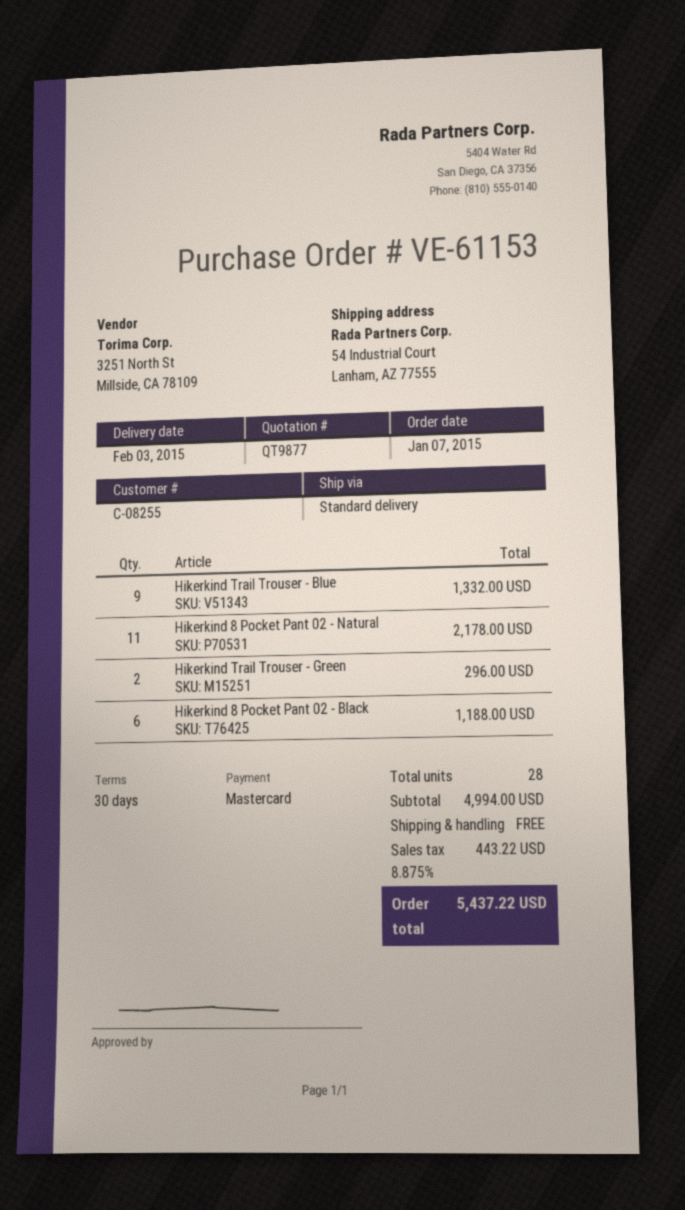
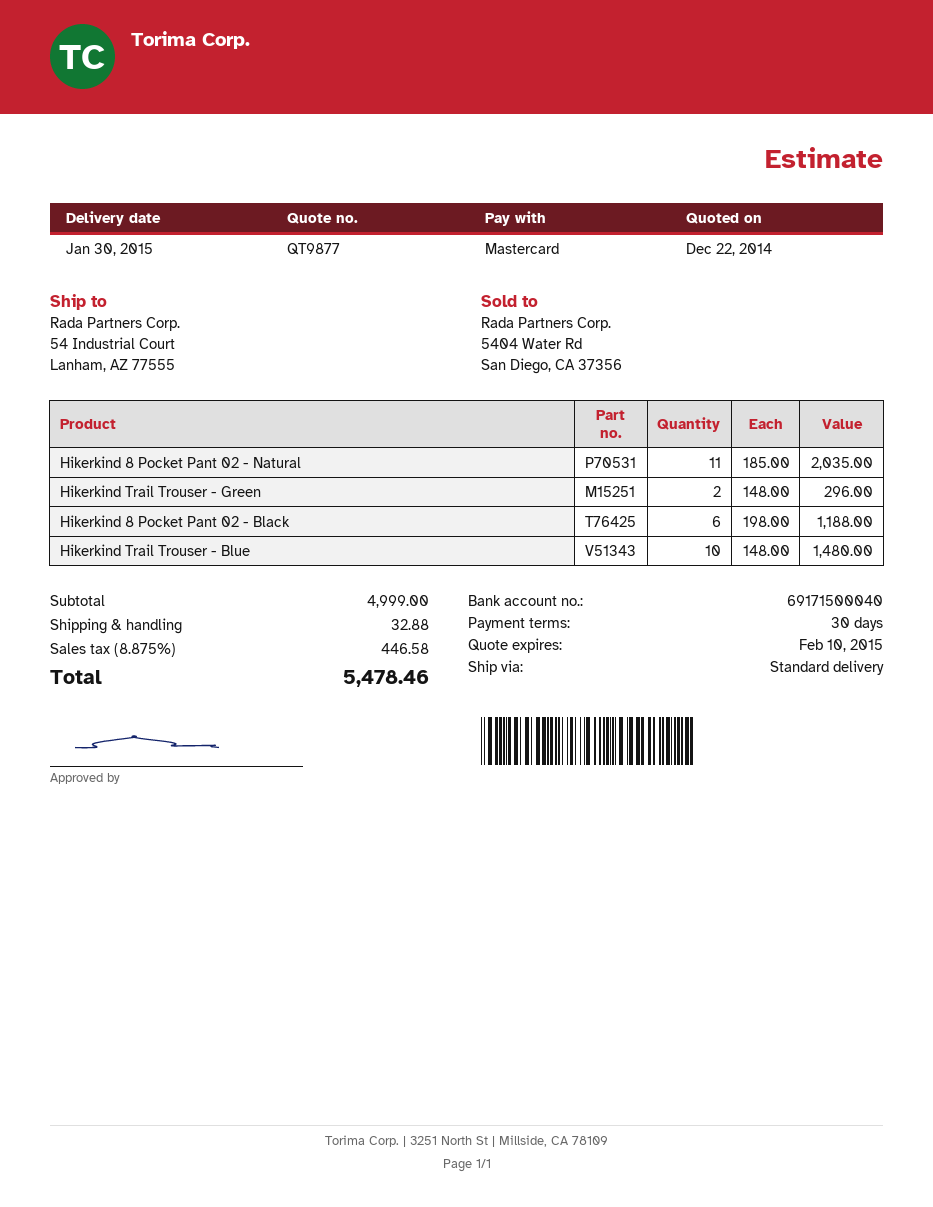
delivery date: 2015-02-03 -> 2015-01-30
Hikerkind Trail Trouser - Blue: 9 for 1332.00 -> 10 for 1480.00
Hikerkind 8 Pocket Pant 02 - Natural: 11 for 2178.00 -> 11 for 2035.00
subtotal: 4994.00 -> 4999.00
shipping: 0.00 -> 32.88
tax: 8.875% = 443.22 -> 8.875% = 446.58
total: 5437.22 -> 5478.46

